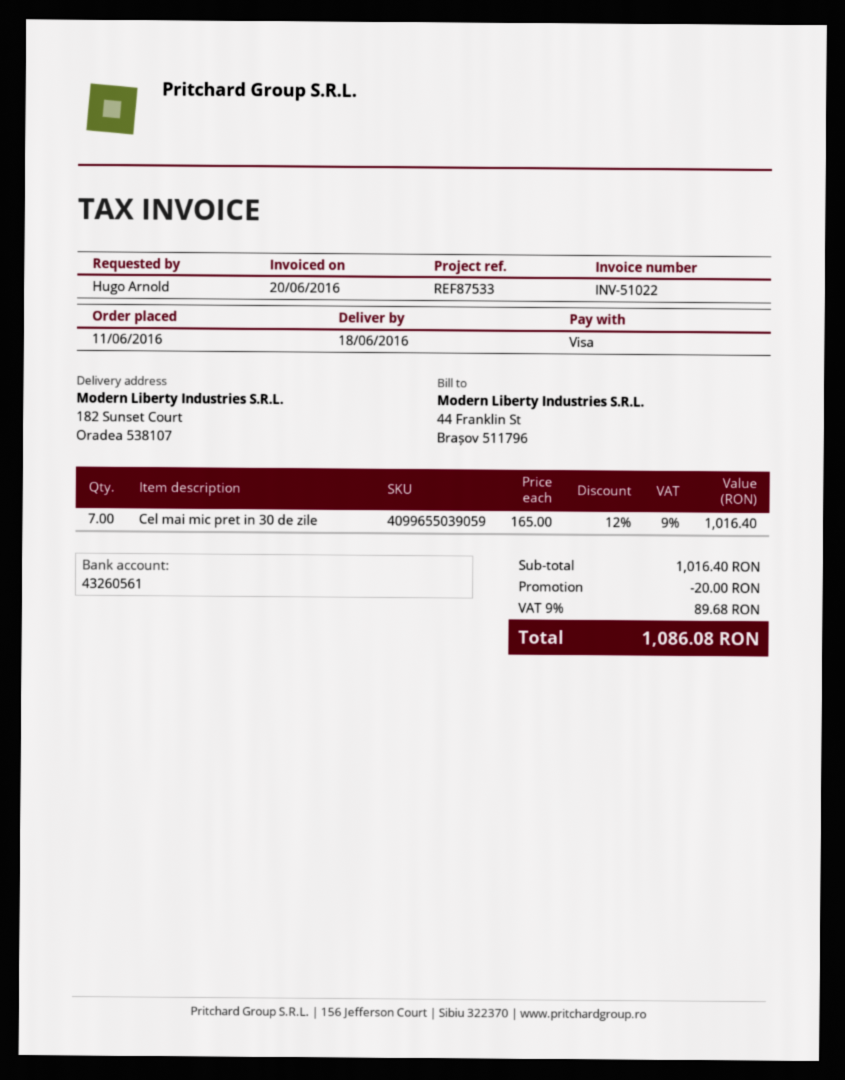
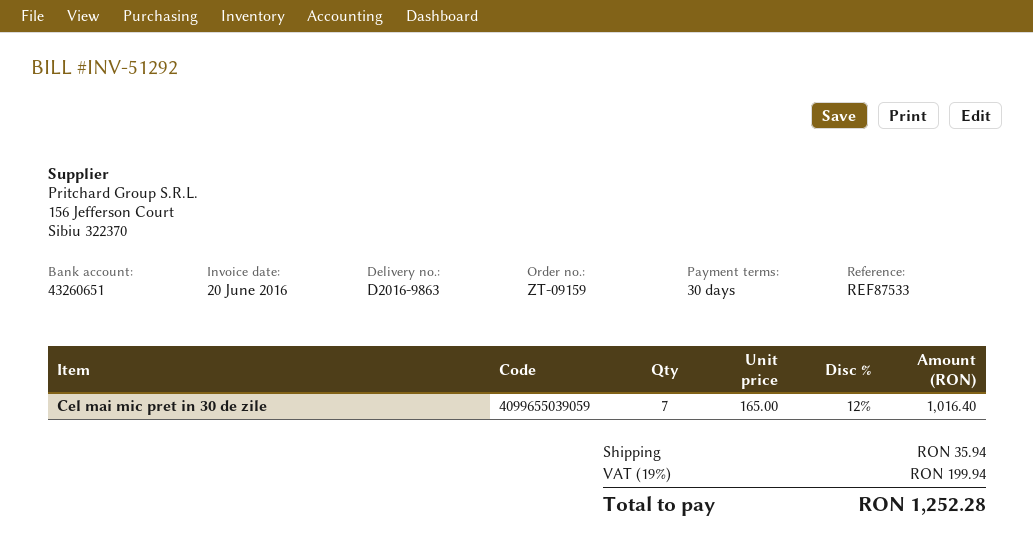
invoice number: INV-51022 -> INV-51292
bank account: 43260561 -> 43260651
discount: 20.00 -> none
shipping: none -> 35.94
tax: 9% = 89.68 -> 19% = 199.94
total: 1086.08 -> 1252.28

